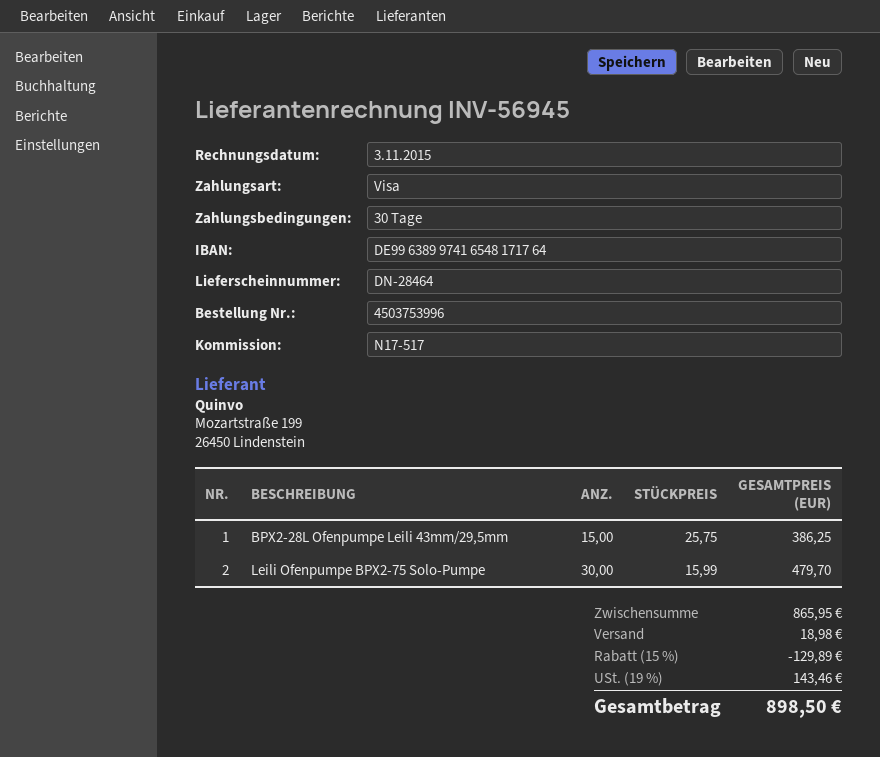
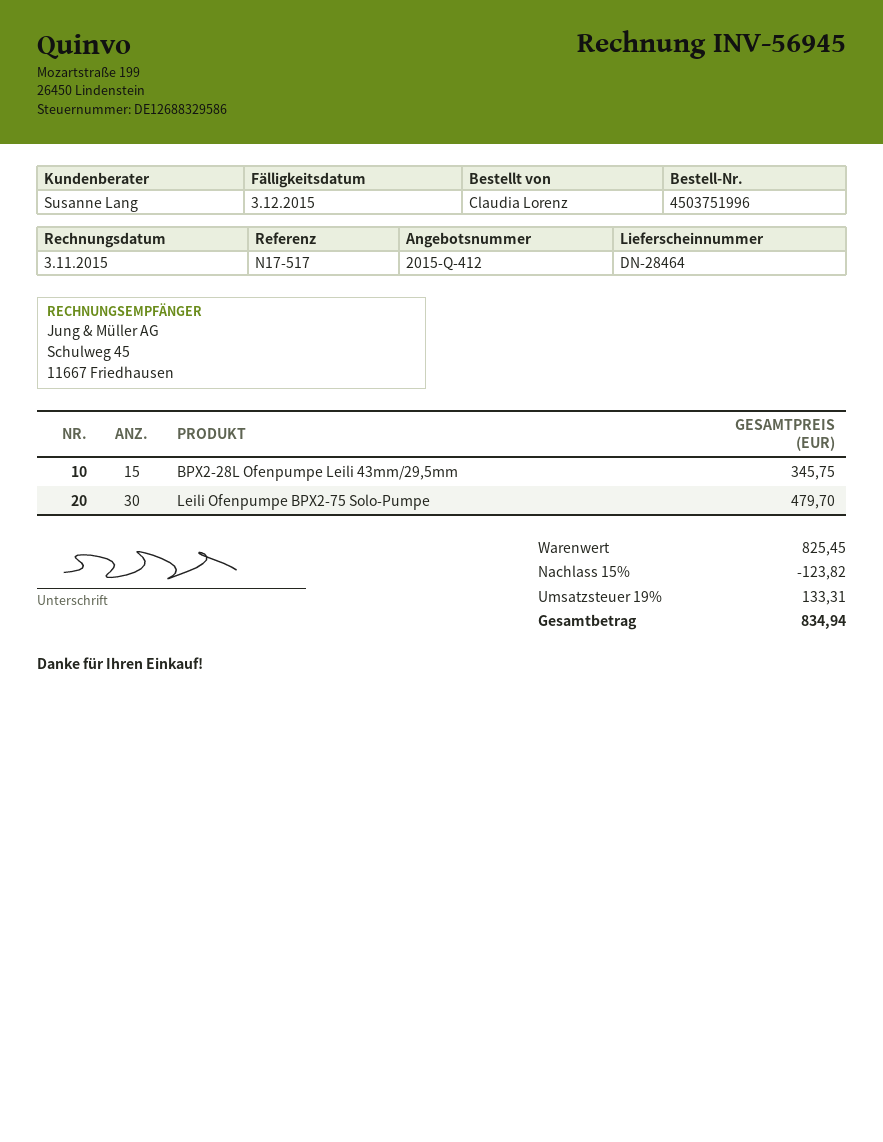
order number: 4503753996 -> 4503751996
BPX2-28L Ofenpumpe Leili 43mm/29,5mm: 15 for 386.25 -> 15 for 345.75
subtotal: 865.95 -> 825.45
discount: 15% = 129.89 -> 15% = 123.82
shipping: 18.98 -> none
tax: 19% = 143.46 -> 19% = 133.31
total: 898.50 -> 834.94

